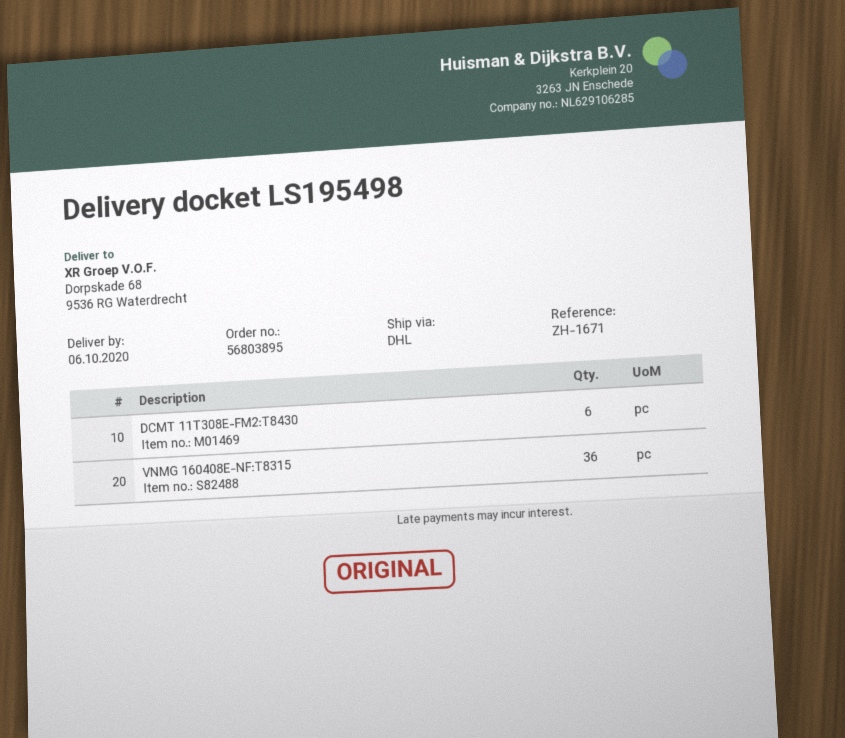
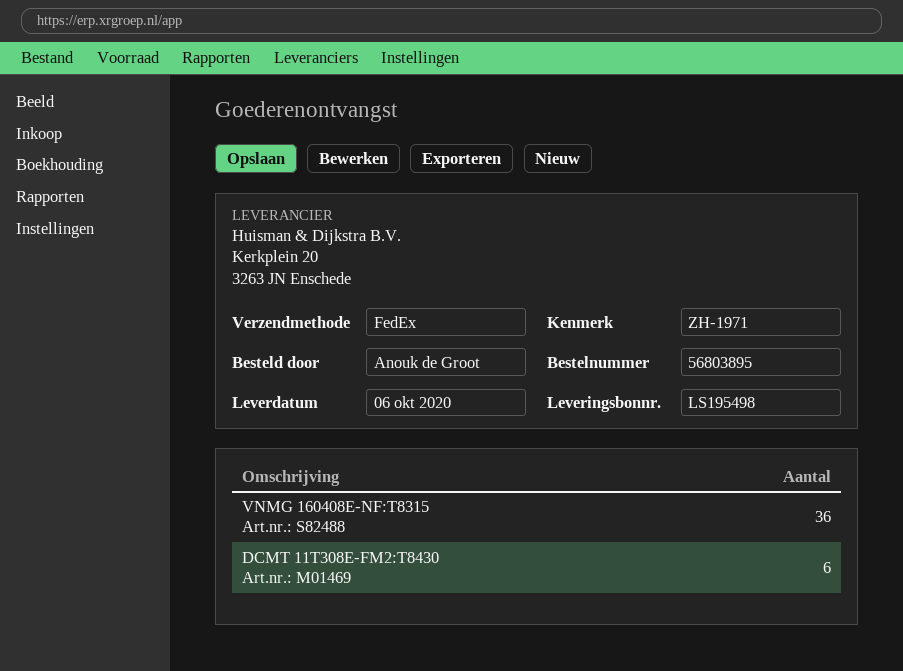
reference: ZH-1671 -> ZH-1971
shipping method: DHL -> FedEx

